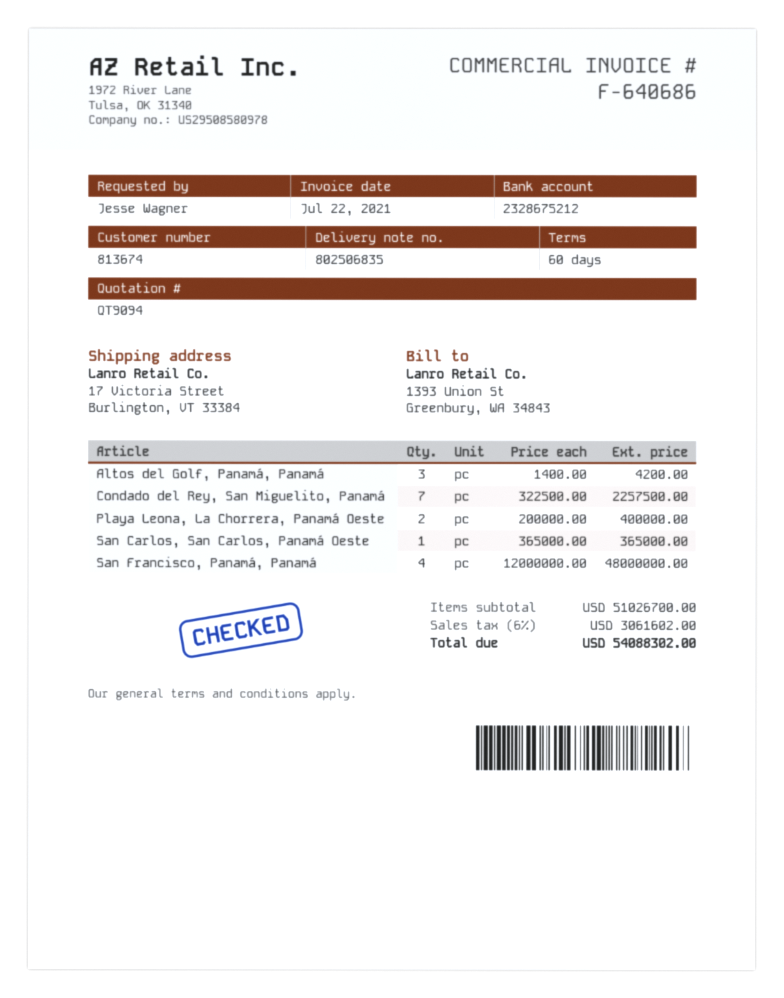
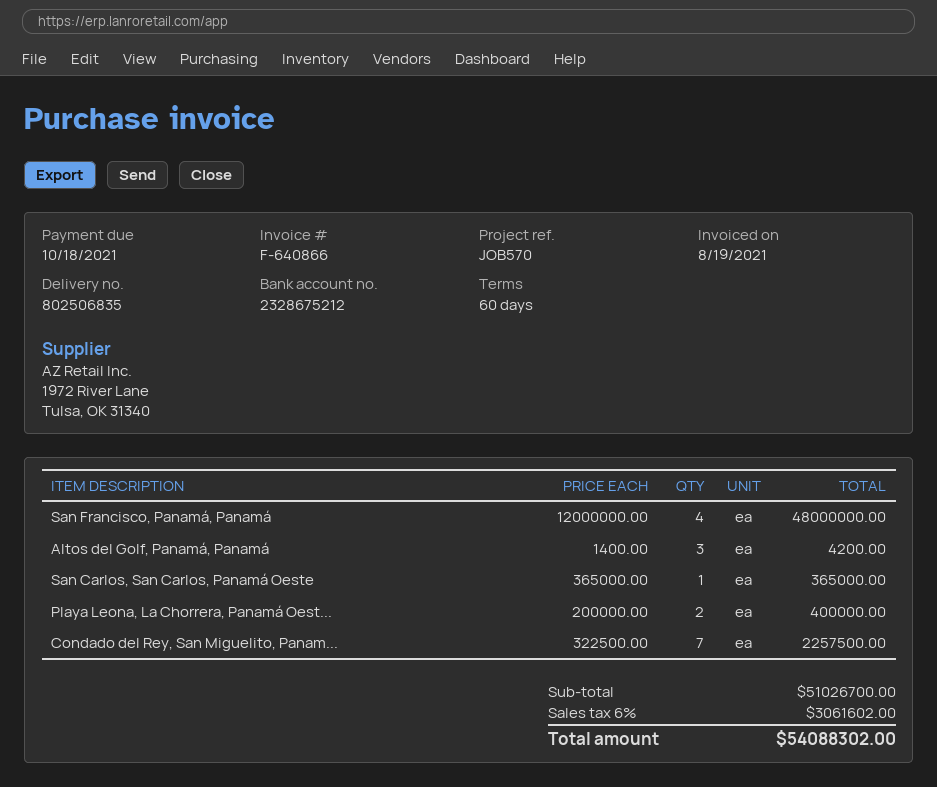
invoice number: F-640686 -> F-640866
invoice date: 2021-07-22 -> 2021-08-19

